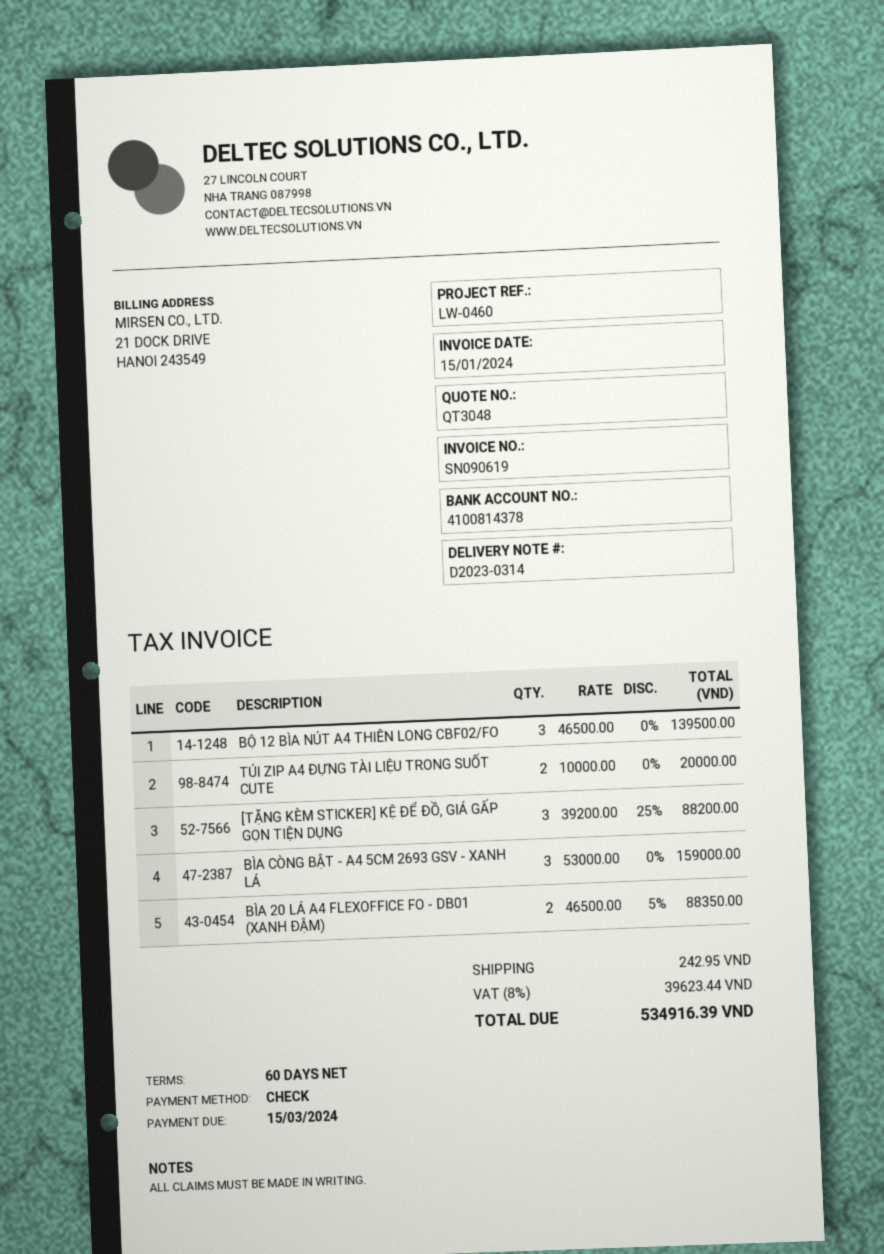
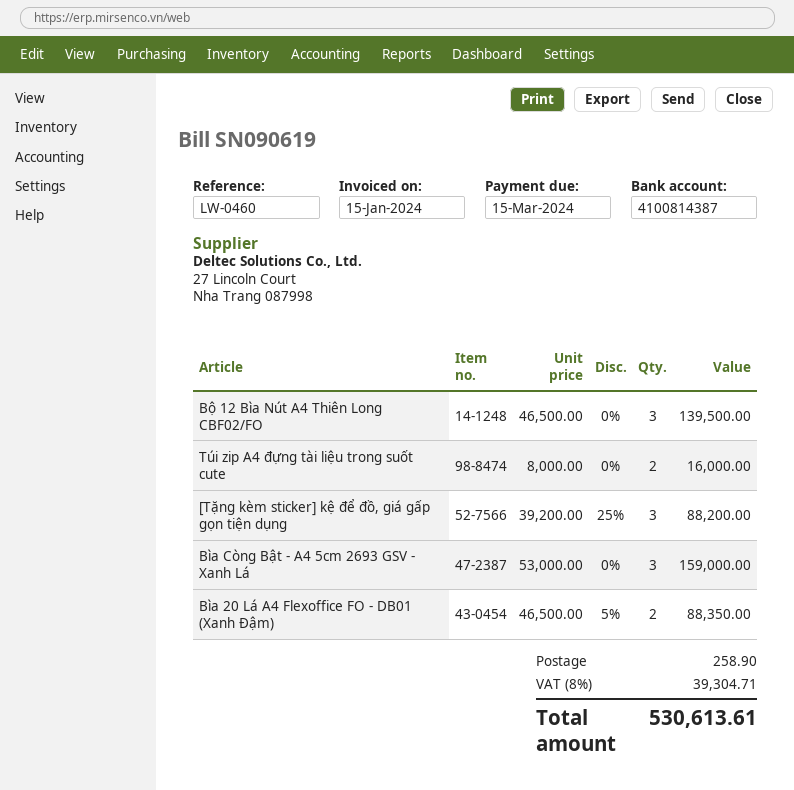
bank account: 4100814378 -> 4100814387
TÚI ZIP A4 ĐỰNG TÀI LIỆU TRONG SUỐT CUTE: 2 x 10000.00 = 20000.00 -> 2 x 8000.00 = 16000.00
shipping: 242.95 -> 258.90
tax: 8% = 39623.44 -> 8% = 39304.71
total: 534916.39 -> 530613.61

